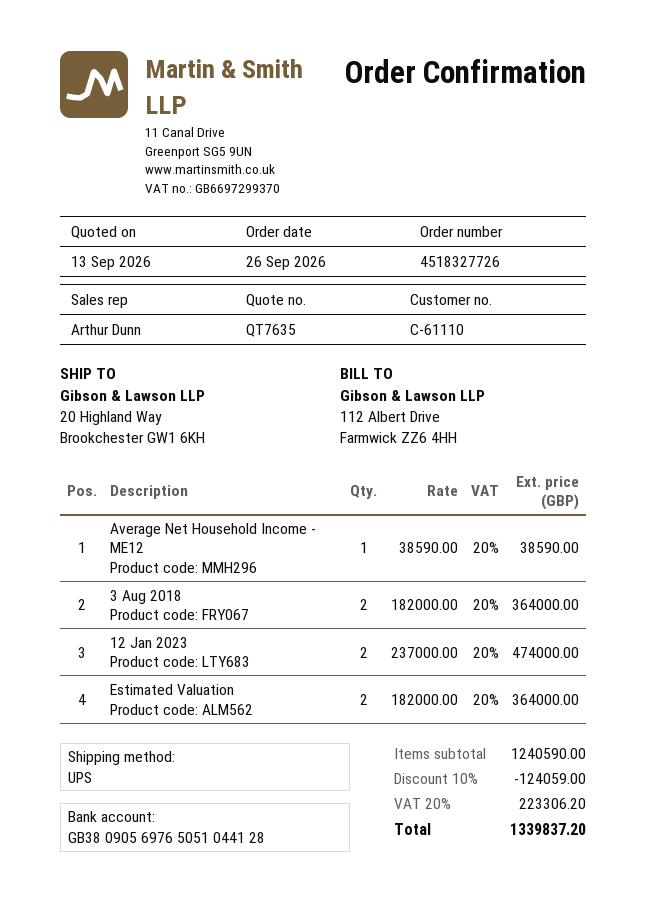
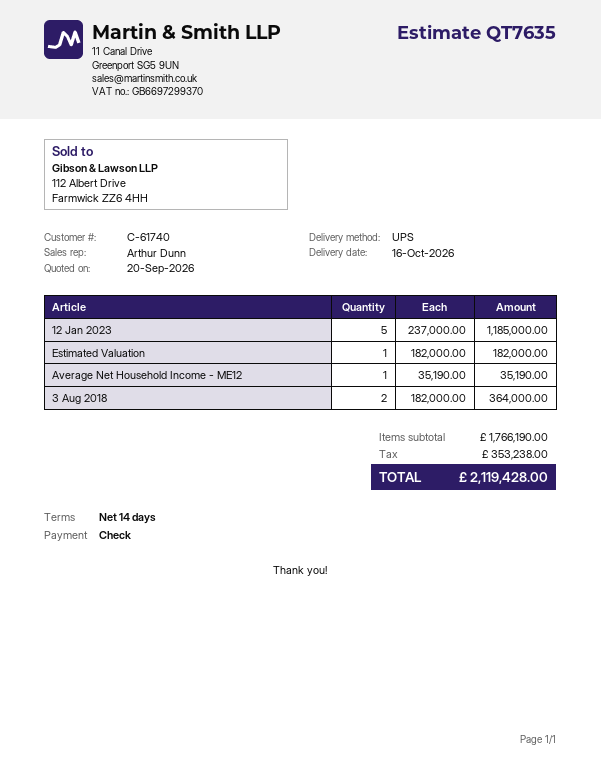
quote date: 2026-09-13 -> 2026-09-20
customer number: C-61110 -> C-61740
Average Net Household Income - ME12: 1 x 38590.00 = 38590.00 -> 1 x 35190.00 = 35190.00
12 Jan 2023: 2 x 237000.00 = 474000.00 -> 5 x 237000.00 = 1185000.00
Estimated Valuation: 2 x 182000.00 = 364000.00 -> 1 x 182000.00 = 182000.00
subtotal: 1240590.00 -> 1766190.00
discount: 10% = 124059.00 -> none
tax: 223306.20 -> 353238.00
total: 1339837.20 -> 2119428.00

